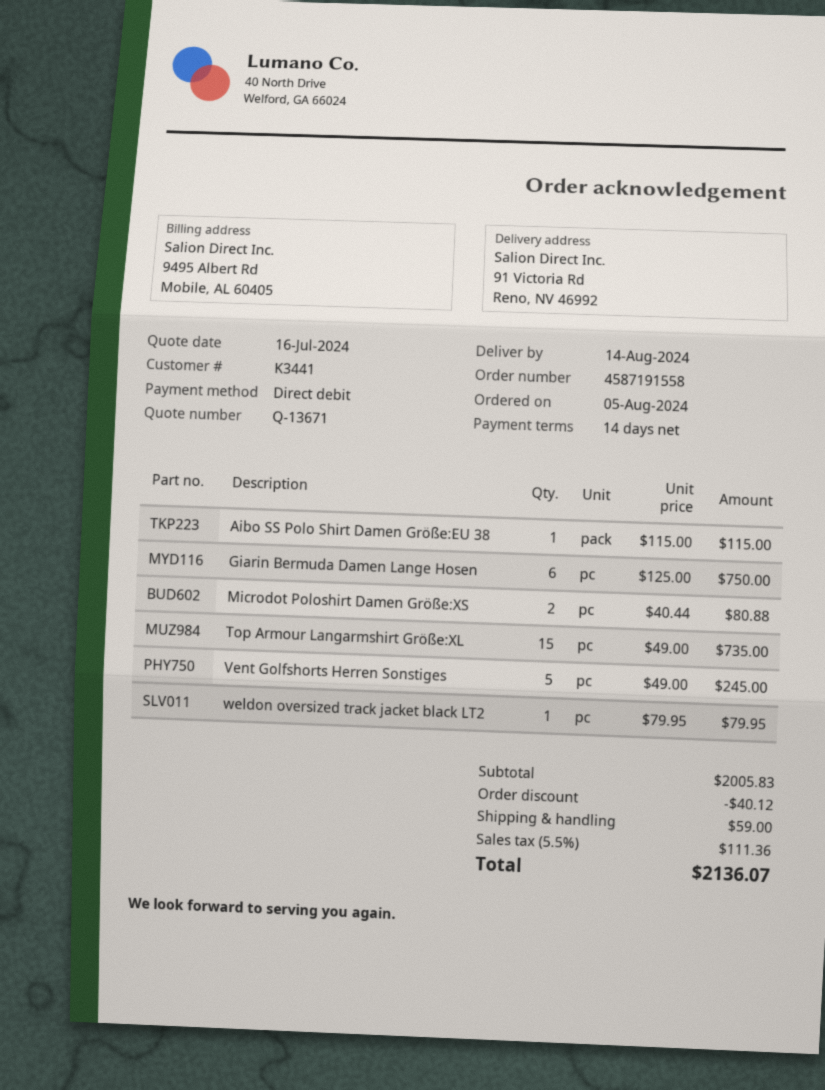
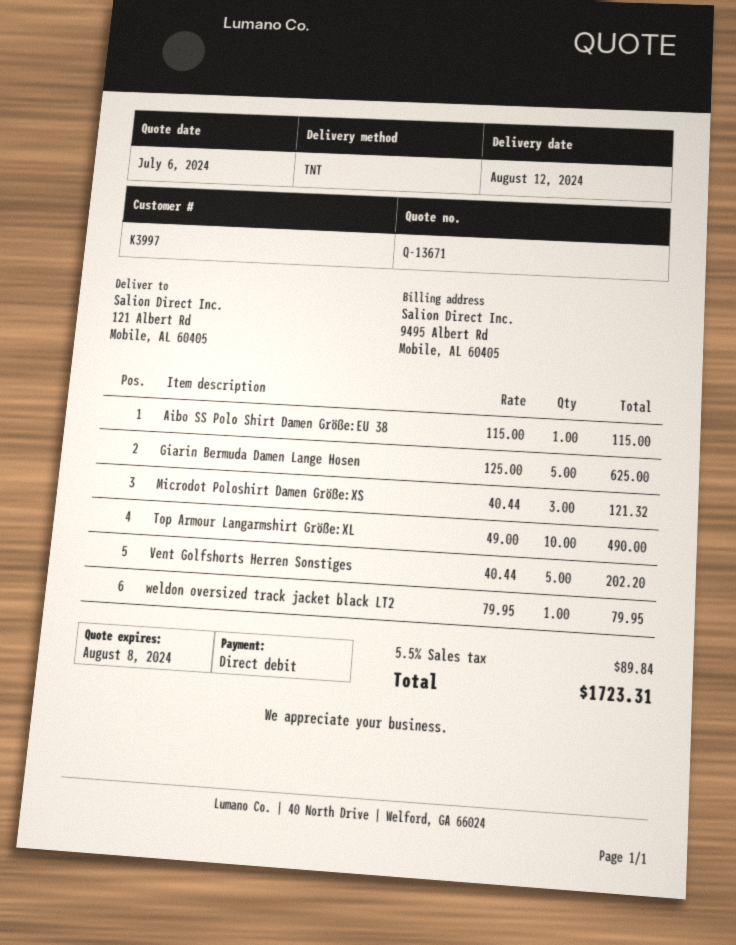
quote date: 2024-07-16 -> 2024-07-06
delivery date: 2024-08-14 -> 2024-08-12
customer number: K3441 -> K3997
ship to: 91 Victoria Rd, Reno, NV 46992 -> 121 Albert Rd, Mobile, AL 60405
Giarin Bermuda Damen Lange Hosen: 6 x 125.00 = 750.00 -> 5 x 125.00 = 625.00
Microdot Poloshirt Damen Größe:XS: 2 x 40.44 = 80.88 -> 3 x 40.44 = 121.32
Top Armour Langarmshirt Größe:XL: 15 x 49.00 = 735.00 -> 10 x 49.00 = 490.00
Vent Golfshorts Herren Sonstiges: 5 x 49.00 = 245.00 -> 5 x 40.44 = 202.20
discount: 40.12 -> none
shipping: 59.00 -> none
tax: 5.5% = 111.36 -> 5.5% = 89.84
total: 2136.07 -> 1723.31

